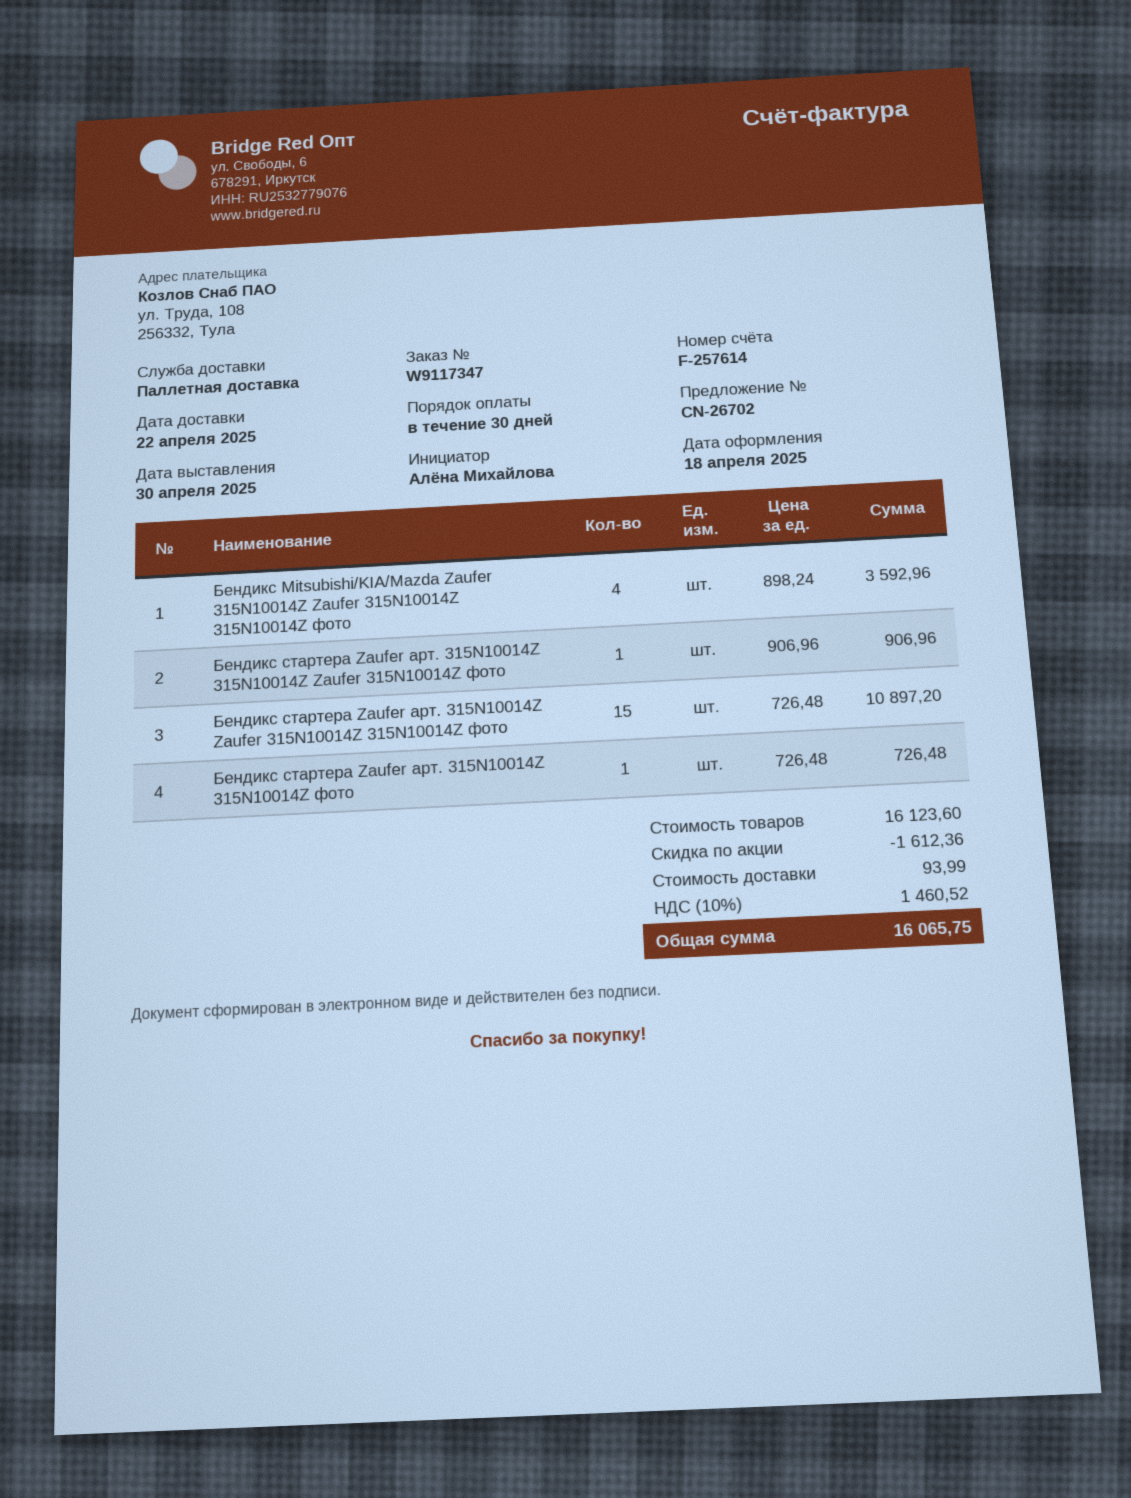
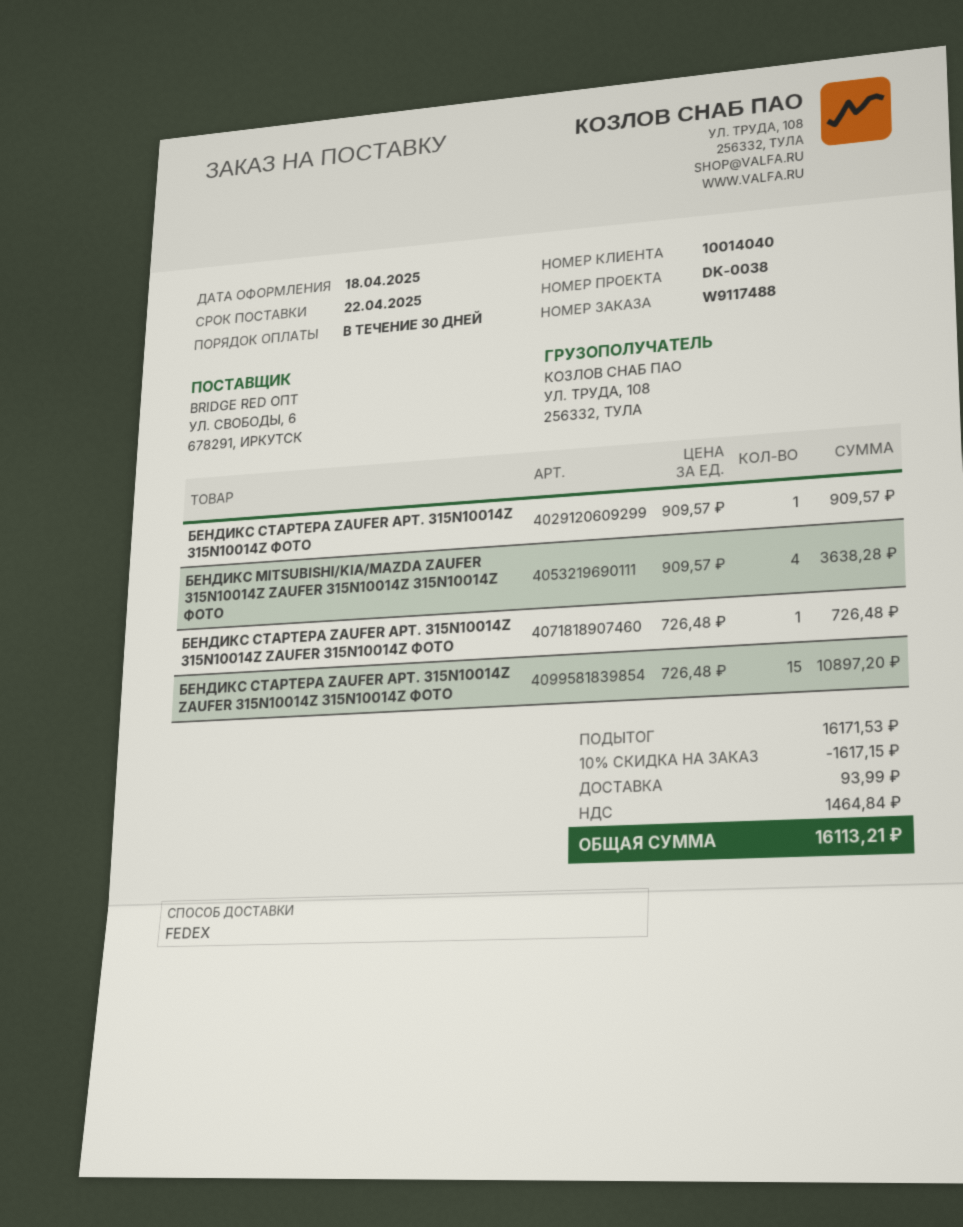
order number: W9117347 -> W9117488
shipping method: pallet freight -> FedEx
Бендикс Mitsubishi/KIA/Mazda Zaufer 315N10014Z Zaufer 315N10014Z 315N10014Z фото: 4 x 898.24 = 3592.96 -> 4 x 909.57 = 3638.28
Бендикс стартера Zaufer арт. 315N10014Z 315N10014Z Zaufer 315N10014Z фото: 1 x 906.96 = 906.96 -> 1 x 726.48 = 726.48
Бендикс стартера Zaufer арт. 315N10014Z 315N10014Z фото: 1 x 726.48 = 726.48 -> 1 x 909.57 = 909.57
subtotal: 16123.60 -> 16171.53
discount: 1612.36 -> 1617.15
tax: 1460.52 -> 1464.84
total: 16065.75 -> 16113.21

